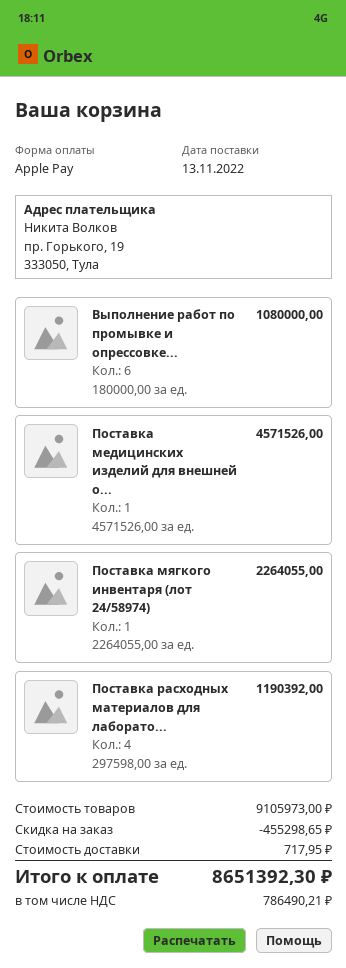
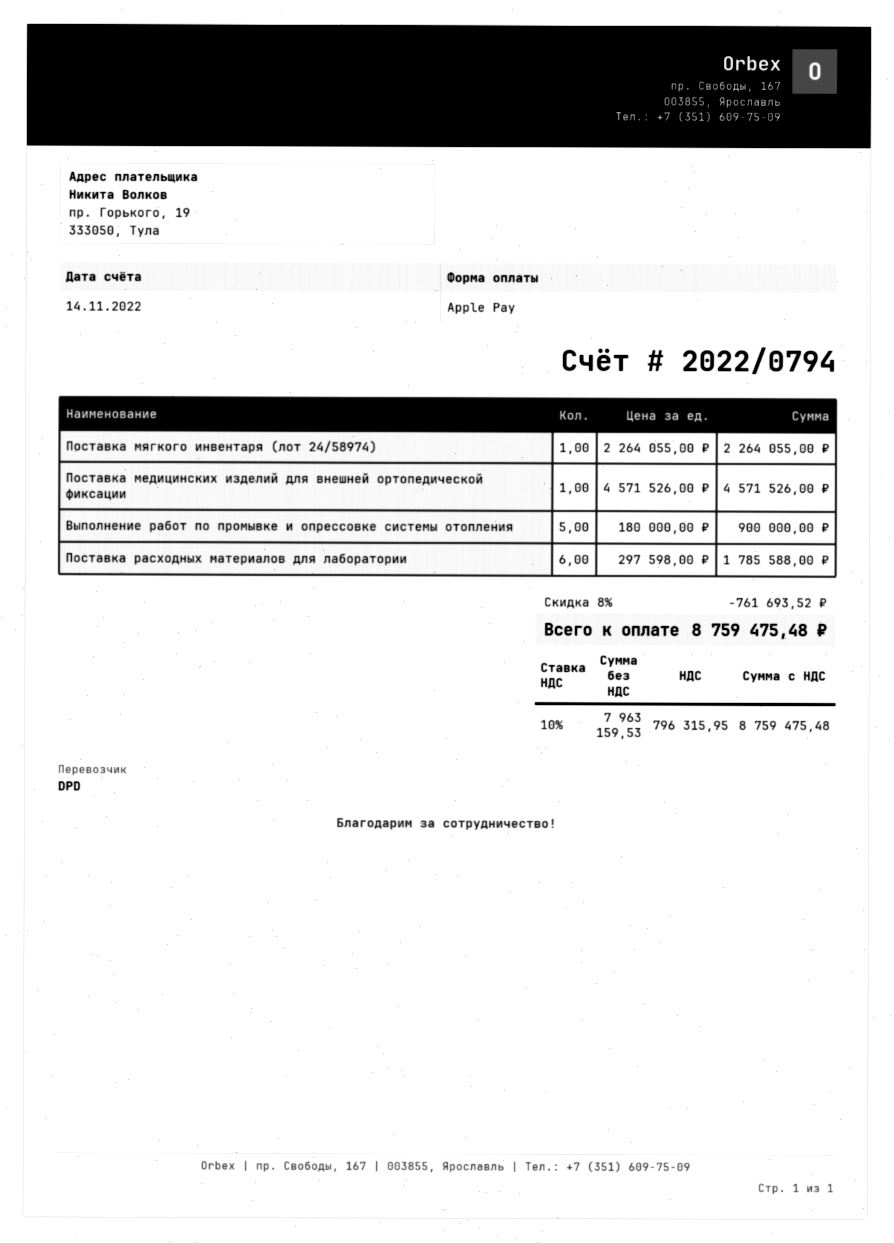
Выполнение работ по промывке и опрессовке...: 6 x 180000.00 = 1080000.00 -> 5 x 180000.00 = 900000.00
Поставка расходных материалов для лаборато...: 4 x 297598.00 = 1190392.00 -> 6 x 297598.00 = 1785588.00
discount: 455298.65 -> 761693.52
shipping: 717.95 -> none
tax: 786490.21 -> 796315.95
total: 8651392.30 -> 8759475.48

